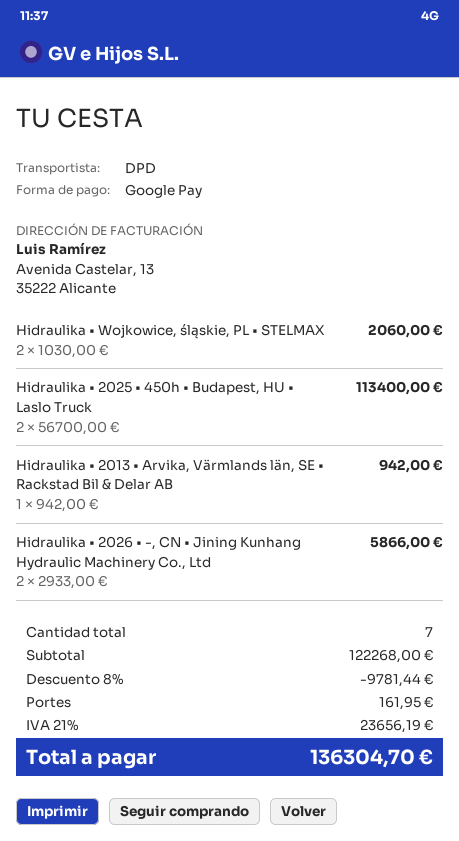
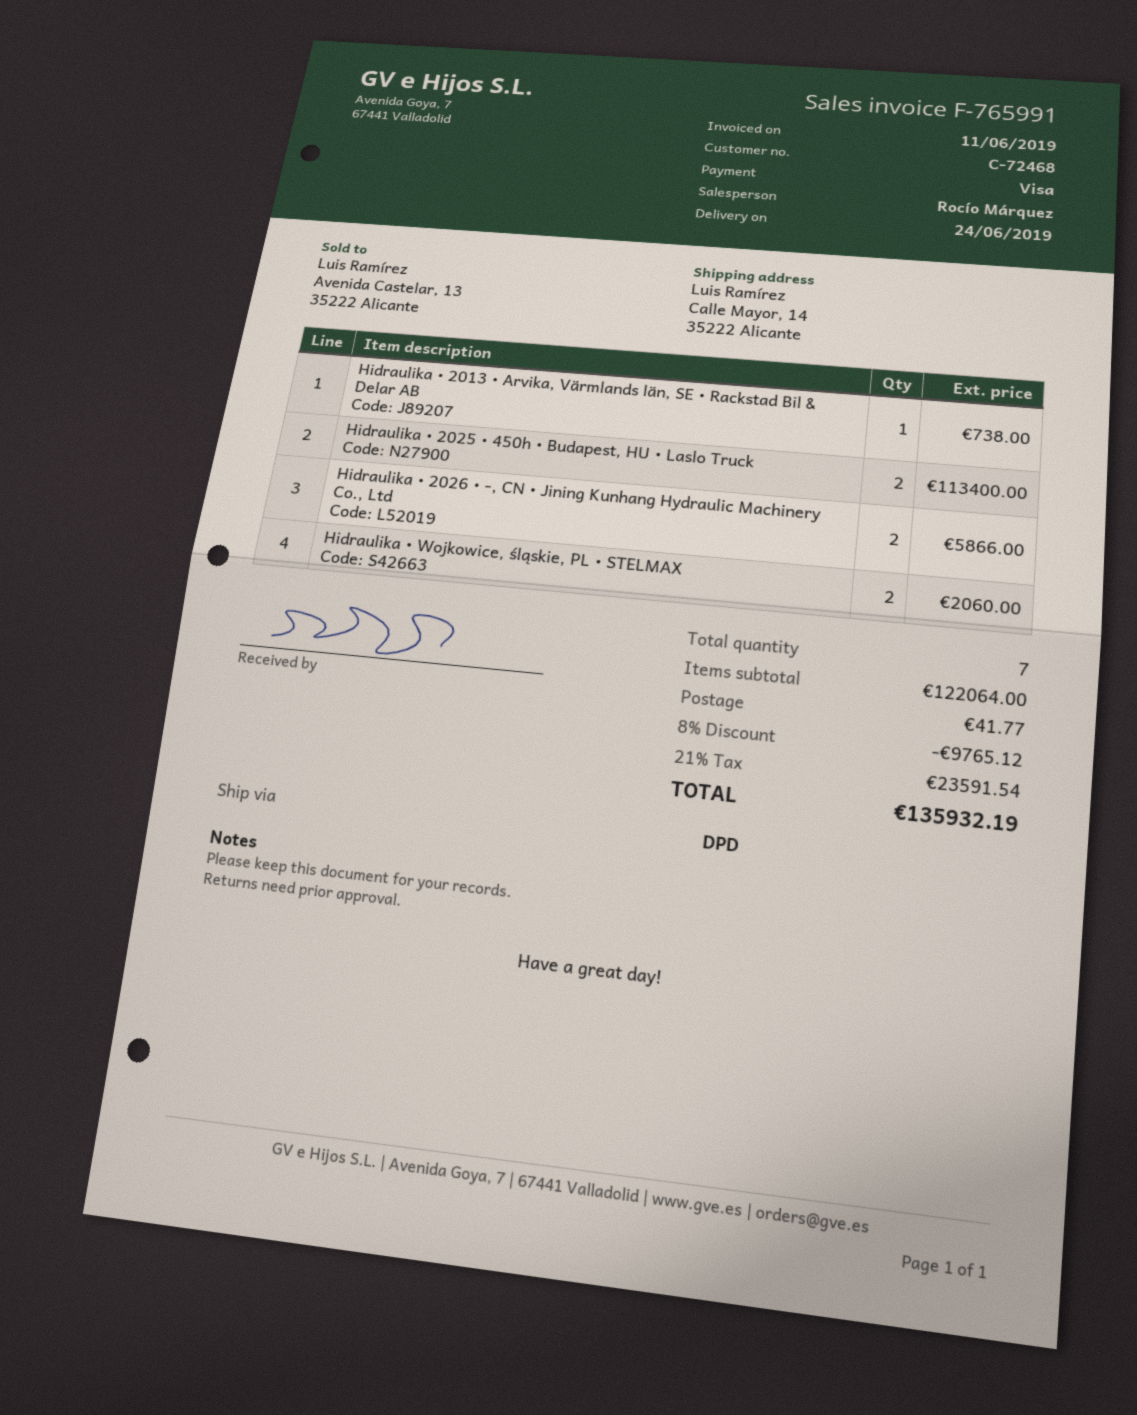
payment method: Google Pay -> Visa
Hidraulika • 2013 • Arvika, Värmlands län, SE • Rackstad Bil & Delar AB: 1 for 942.00 -> 1 for 738.00
subtotal: 122268.00 -> 122064.00
discount: 8% = 9781.44 -> 8% = 9765.12
shipping: 161.95 -> 41.77
tax: 21% = 23656.19 -> 21% = 23591.54
total: 136304.70 -> 135932.19

